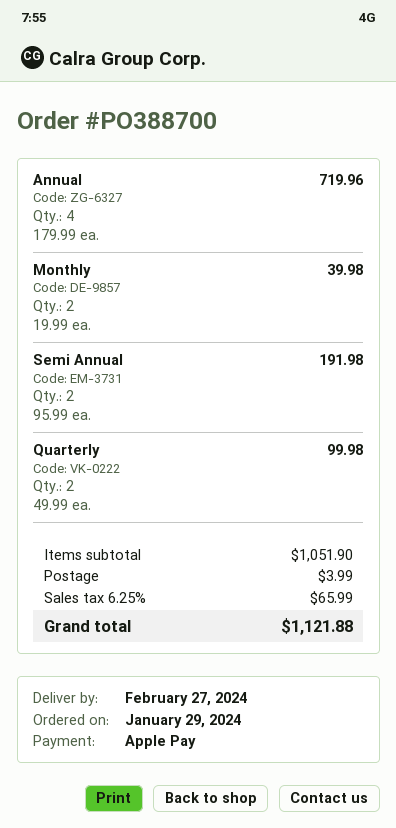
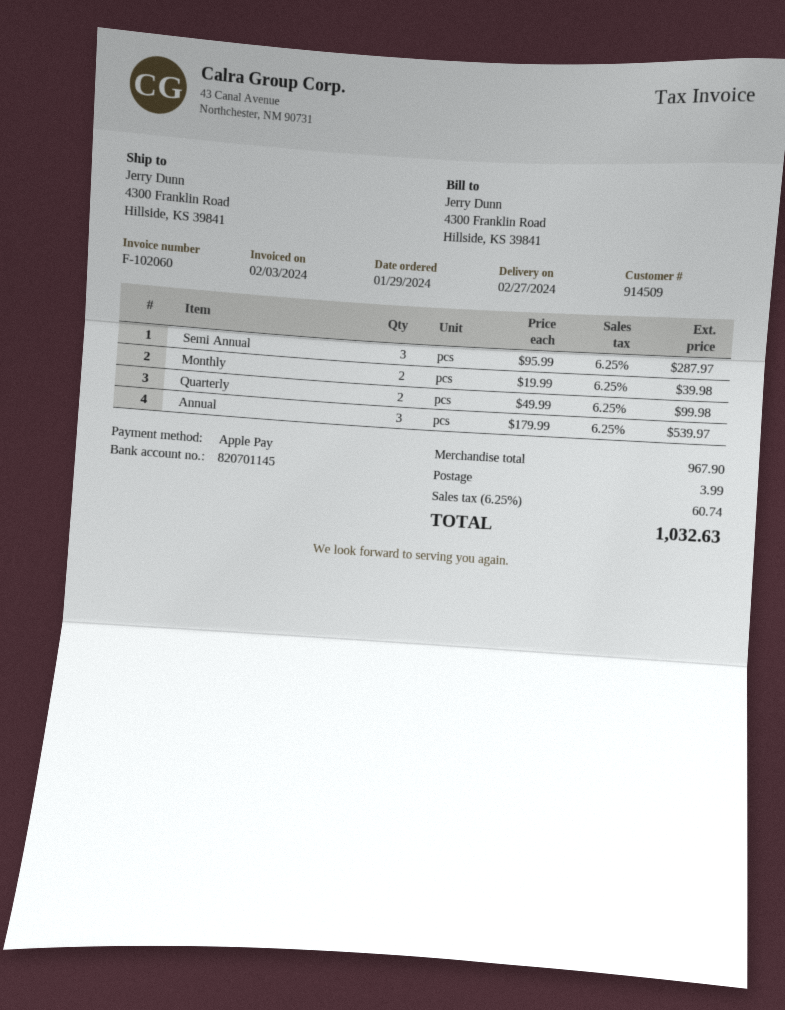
Annual: 4 x 179.99 = 719.96 -> 3 x 179.99 = 539.97
Semi Annual: 2 x 95.99 = 191.98 -> 3 x 95.99 = 287.97
subtotal: 1051.90 -> 967.90
tax: 6.25% = 65.99 -> 6.25% = 60.74
total: 1121.88 -> 1032.63

